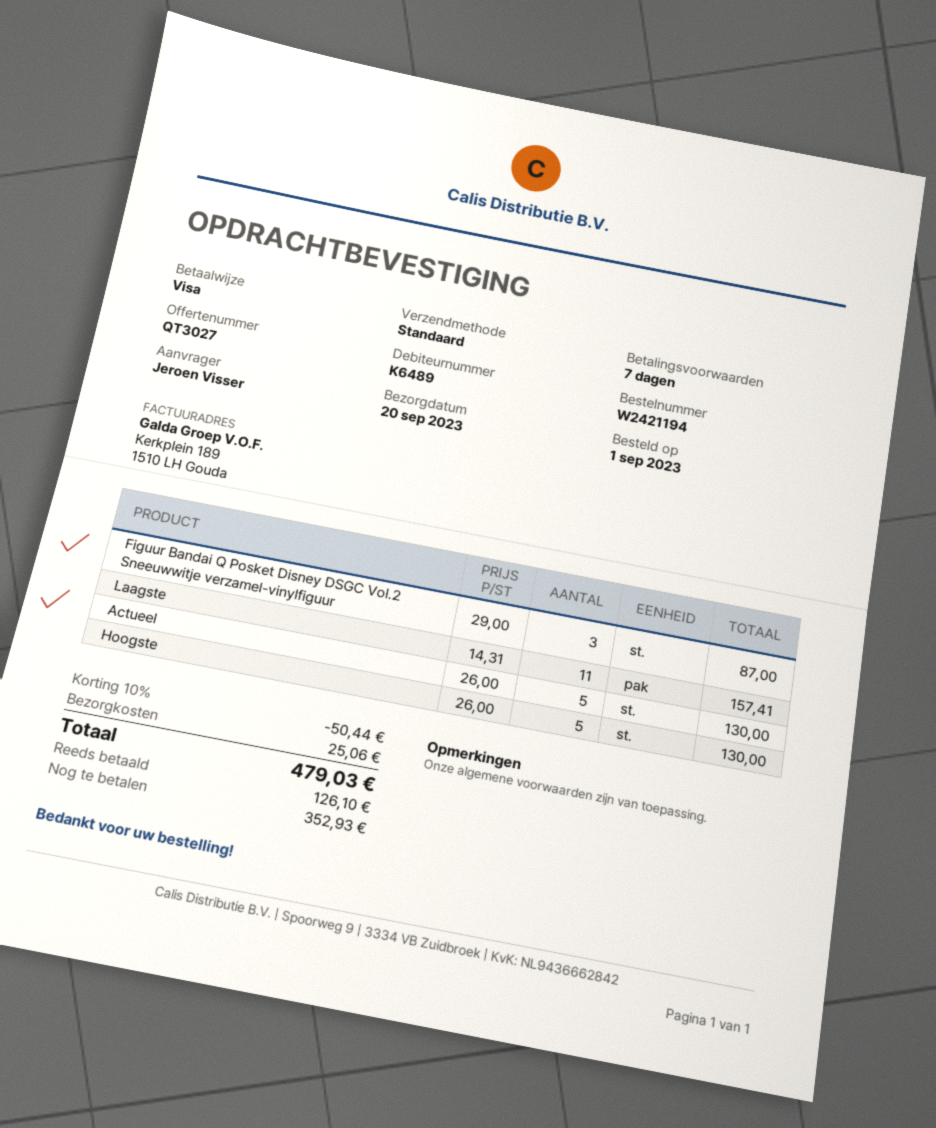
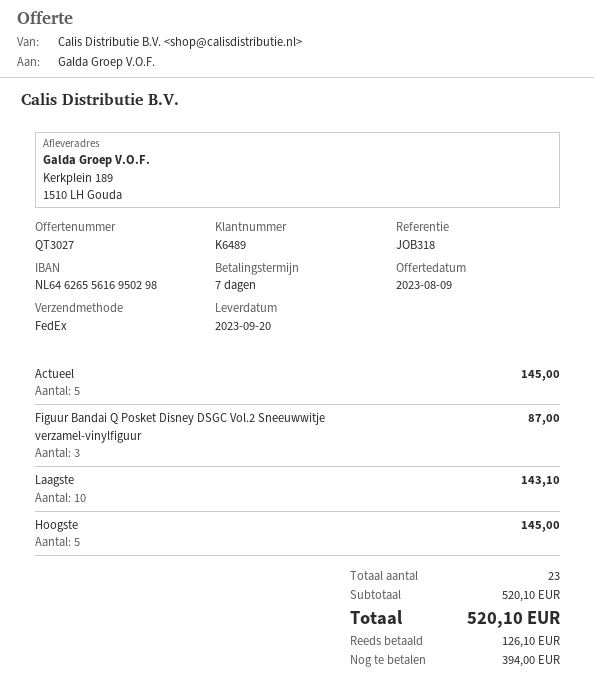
shipping method: standard -> FedEx
Laagste: 11 for 157.41 -> 10 for 143.10
Actueel: 5 for 130.00 -> 5 for 145.00
Hoogste: 5 for 130.00 -> 5 for 145.00
discount: 10% = 50.44 -> none
shipping: 25.06 -> none
total: 479.03 -> 520.10
balance: 352.93 -> 394.00

